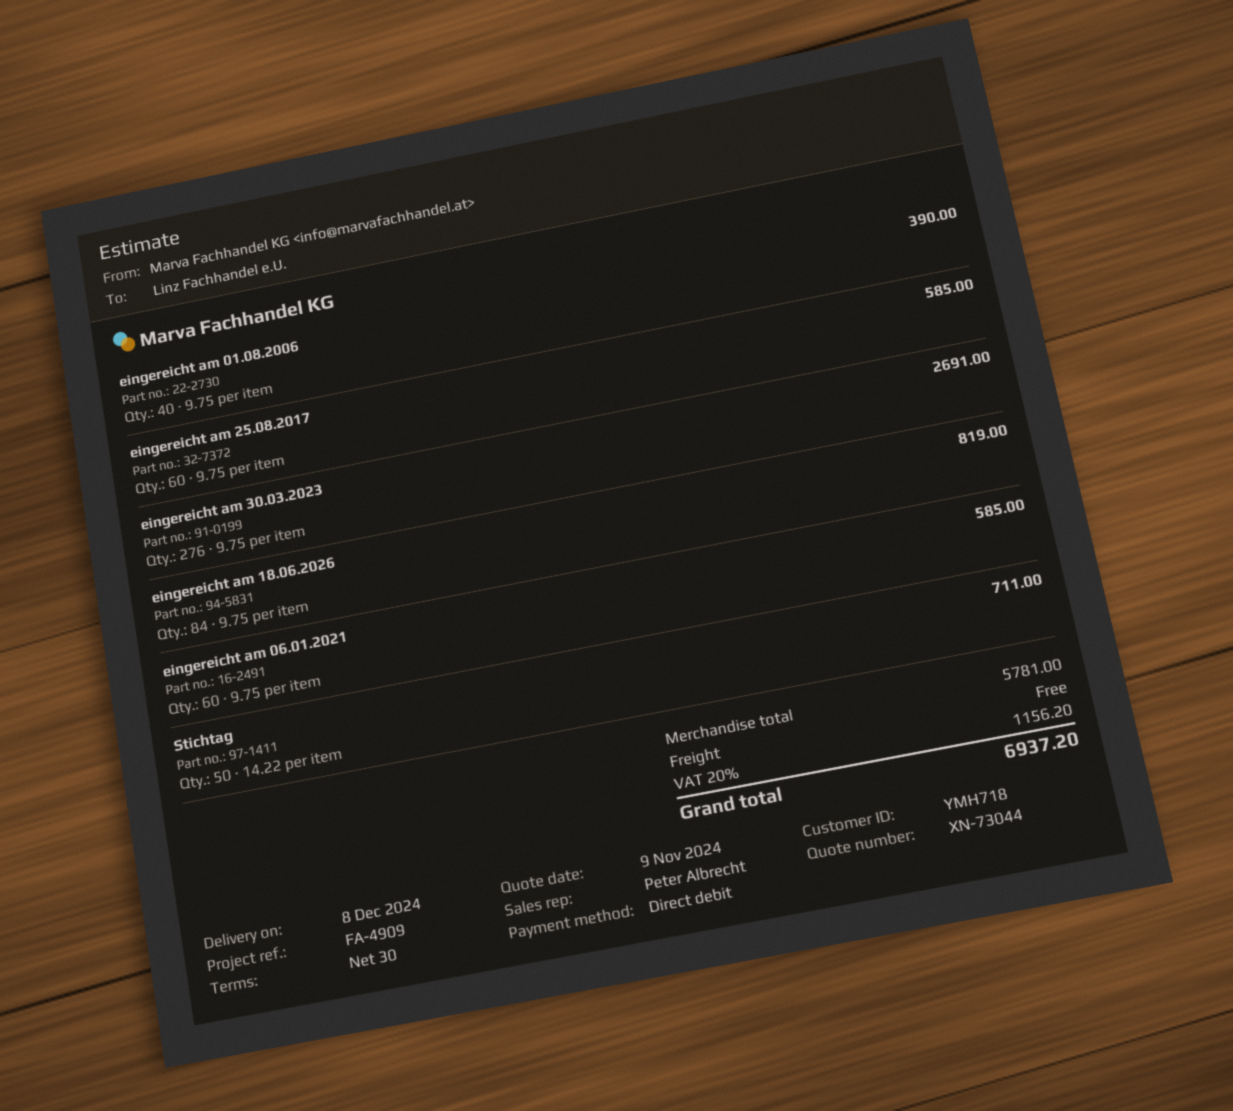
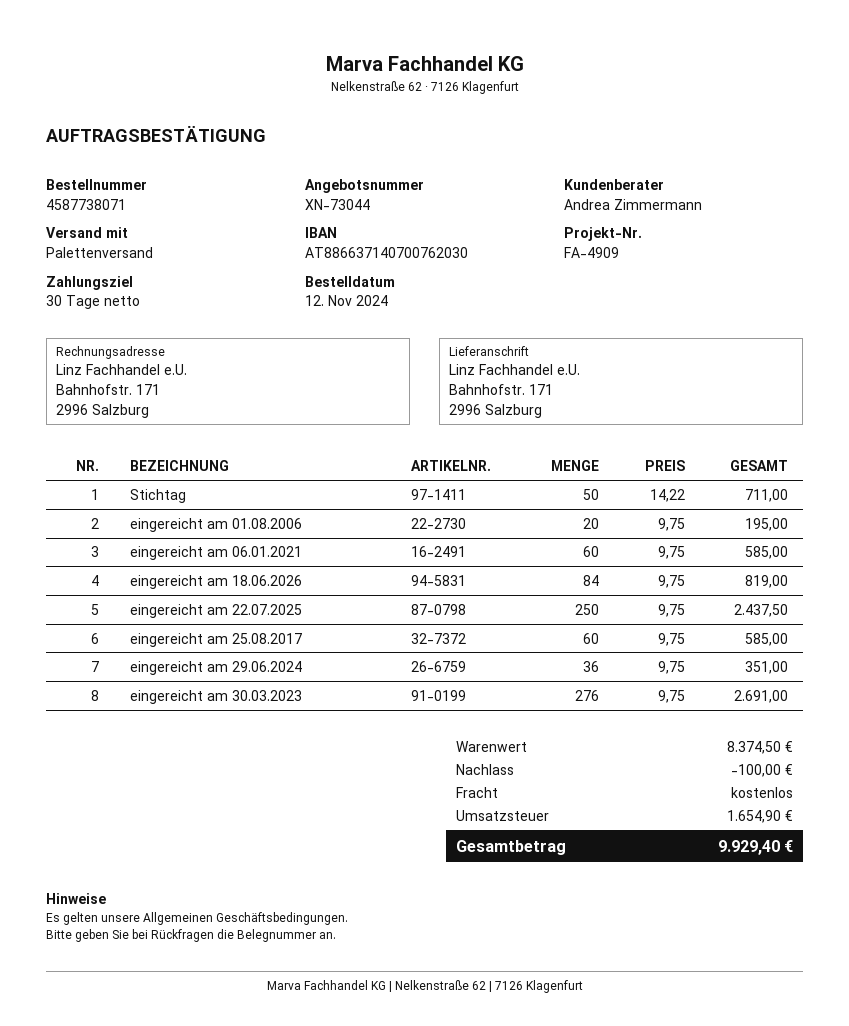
sales rep: Peter Albrecht -> Andrea Zimmermann
eingereicht am 01.08.2006: 40 x 9.75 = 390.00 -> 20 x 9.75 = 195.00
eingereicht am 22.07.2025: none -> 250 x 9.75 = 2437.50
eingereicht am 29.06.2024: none -> 36 x 9.75 = 351.00
subtotal: 5781.00 -> 8374.50
discount: none -> 100.00
tax: 1156.20 -> 1654.90
total: 6937.20 -> 9929.40

